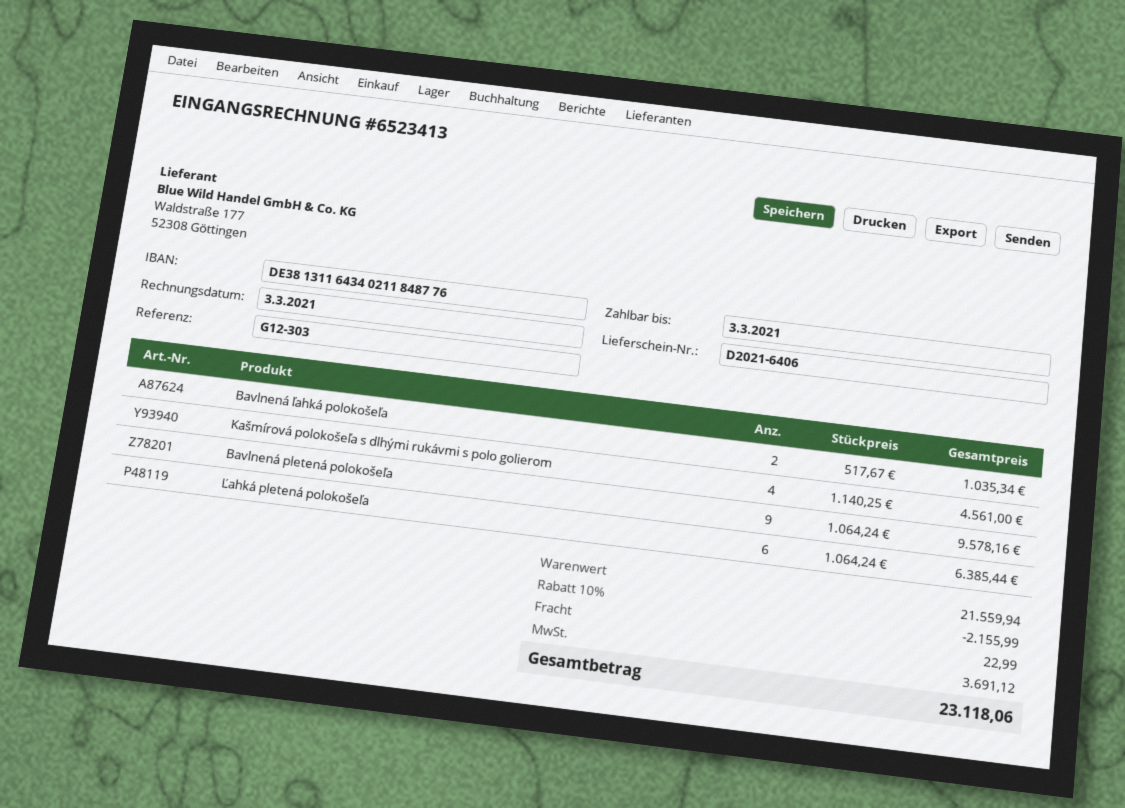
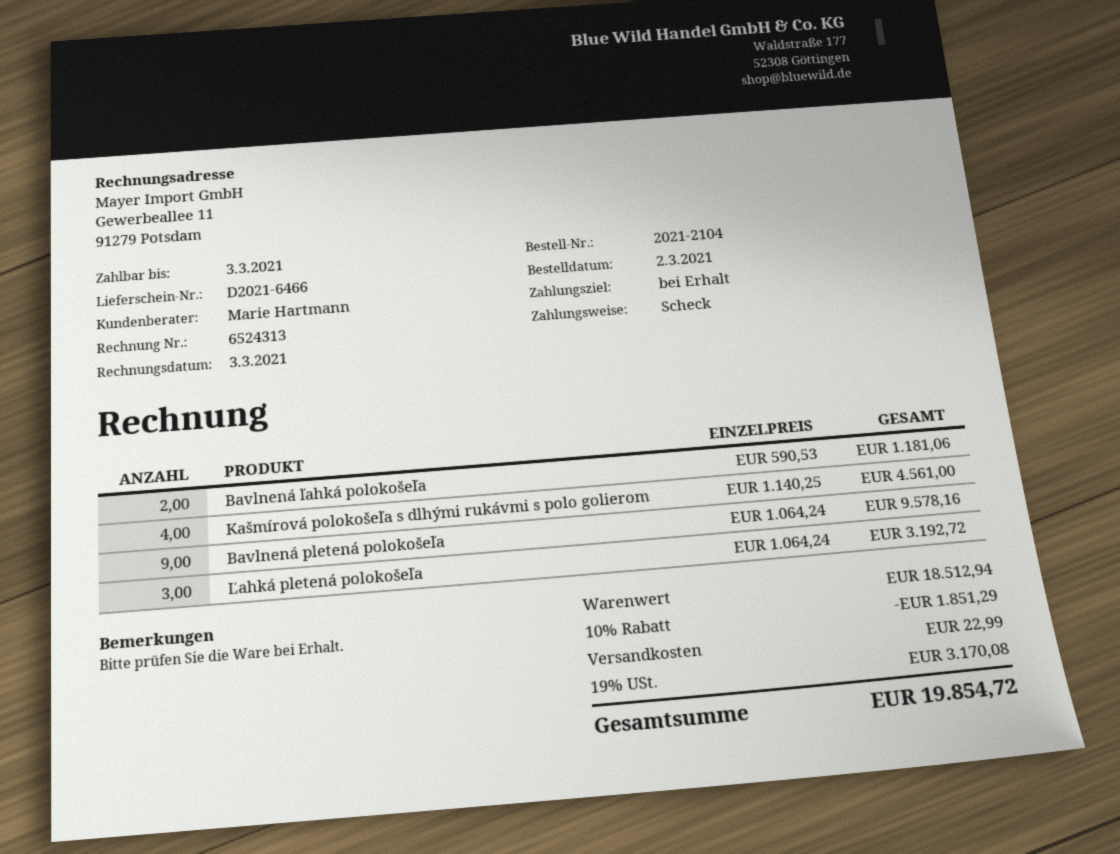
delivery note number: D2021-6406 -> D2021-6466
invoice number: 6523413 -> 6524313
Bavlnená ľahká polokošeľa: 2 x 517.67 = 1035.34 -> 2 x 590.53 = 1181.06
Ľahká pletená polokošeľa: 6 x 1064.24 = 6385.44 -> 3 x 1064.24 = 3192.72
subtotal: 21559.94 -> 18512.94
discount: 10% = 2155.99 -> 10% = 1851.29
tax: 3691.12 -> 3170.08
total: 23118.06 -> 19854.72

